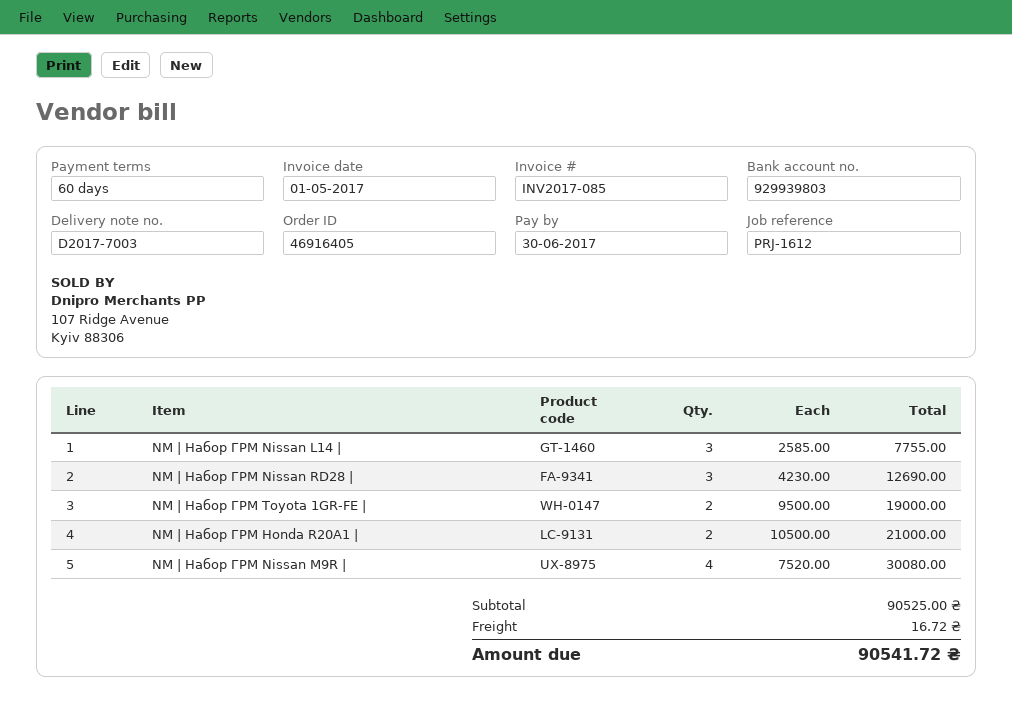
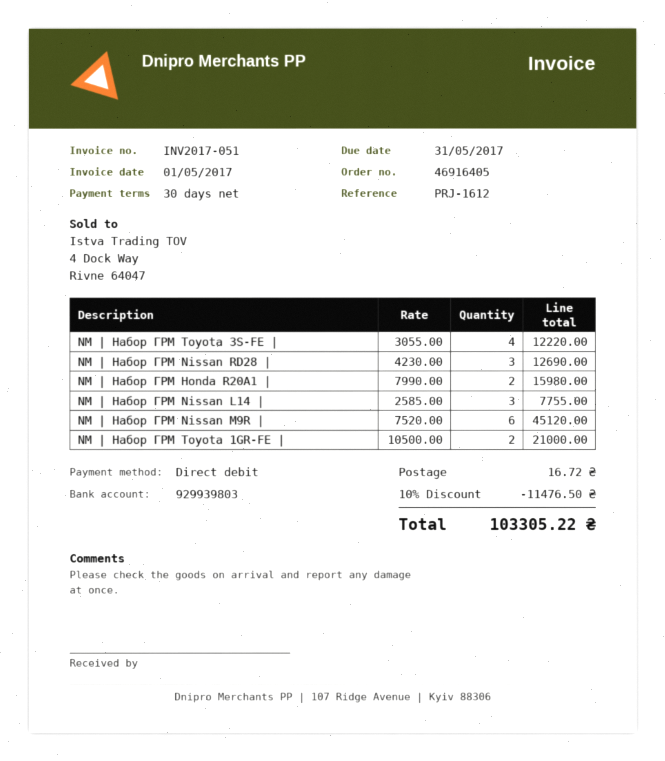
invoice number: INV2017-085 -> INV2017-051
payment terms: 60 days -> 30 days
due date: 2017-06-30 -> 2017-05-31
NM | Набор ГРМ Toyota 1GR-FE |: 2 x 9500.00 = 19000.00 -> 2 x 10500.00 = 21000.00
NM | Набор ГРМ Honda R20A1 |: 2 x 10500.00 = 21000.00 -> 2 x 7990.00 = 15980.00
NM | Набор ГРМ Nissan M9R |: 4 x 7520.00 = 30080.00 -> 6 x 7520.00 = 45120.00
NM | Набор ГРМ Toyota 3S-FE |: none -> 4 x 3055.00 = 12220.00
discount: none -> 10% = 11476.50
total: 90541.72 -> 103305.22

